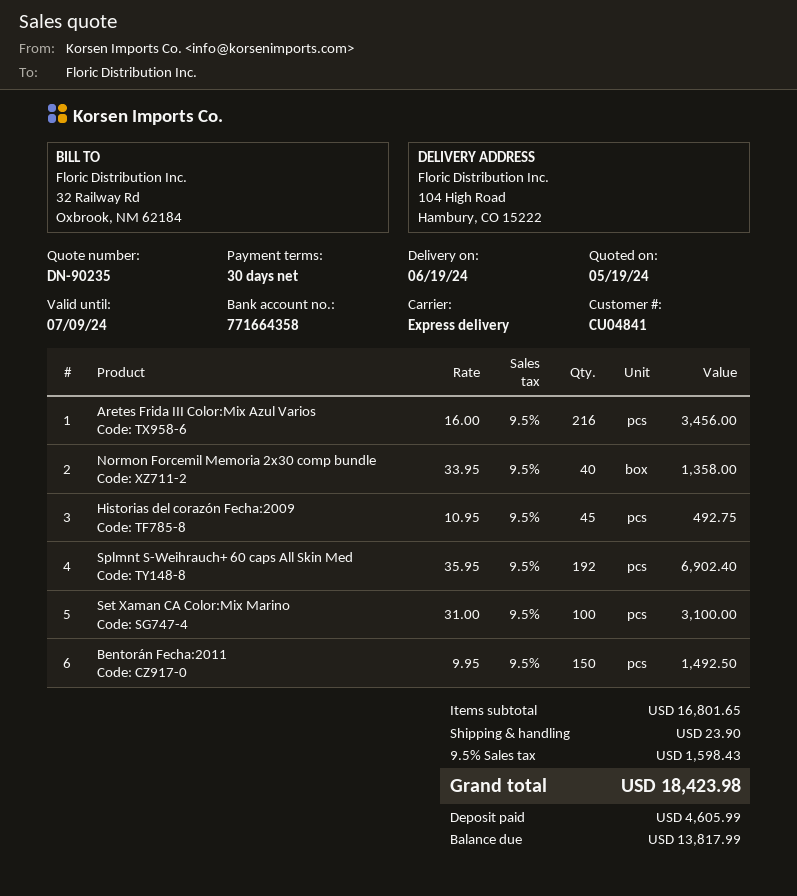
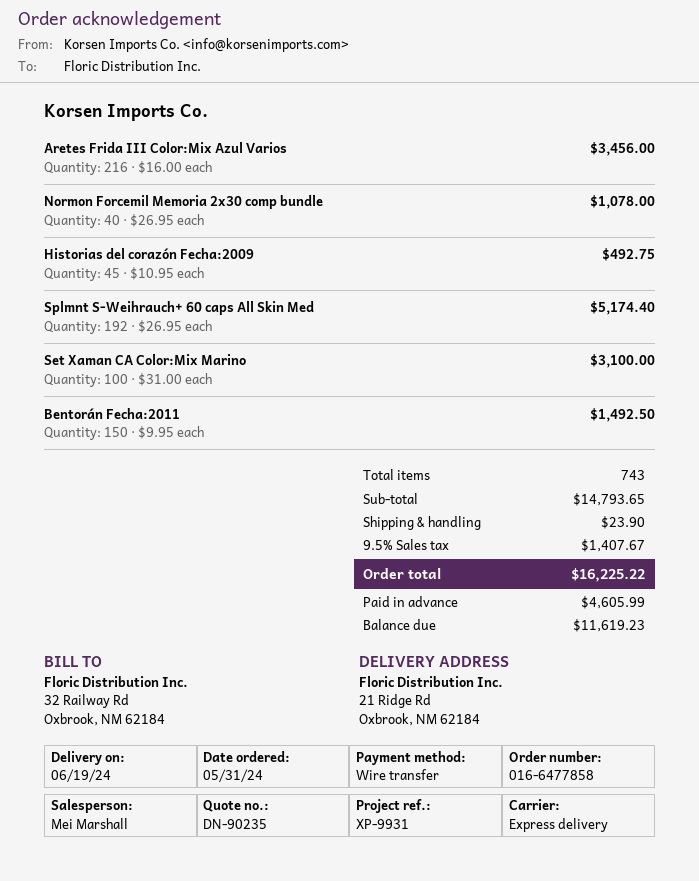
ship to: 104 High Road, Hambury, CO 15222 -> 21 Ridge Rd, Oxbrook, NM 62184
Normon Forcemil Memoria 2x30 comp bundle: 40 x 33.95 = 1358.00 -> 40 x 26.95 = 1078.00
Splmnt S-Weihrauch+ 60 caps All Skin Med: 192 x 35.95 = 6902.40 -> 192 x 26.95 = 5174.40
subtotal: 16801.65 -> 14793.65
tax: 9.5% = 1598.43 -> 9.5% = 1407.67
total: 18423.98 -> 16225.22
balance: 13817.99 -> 11619.23

